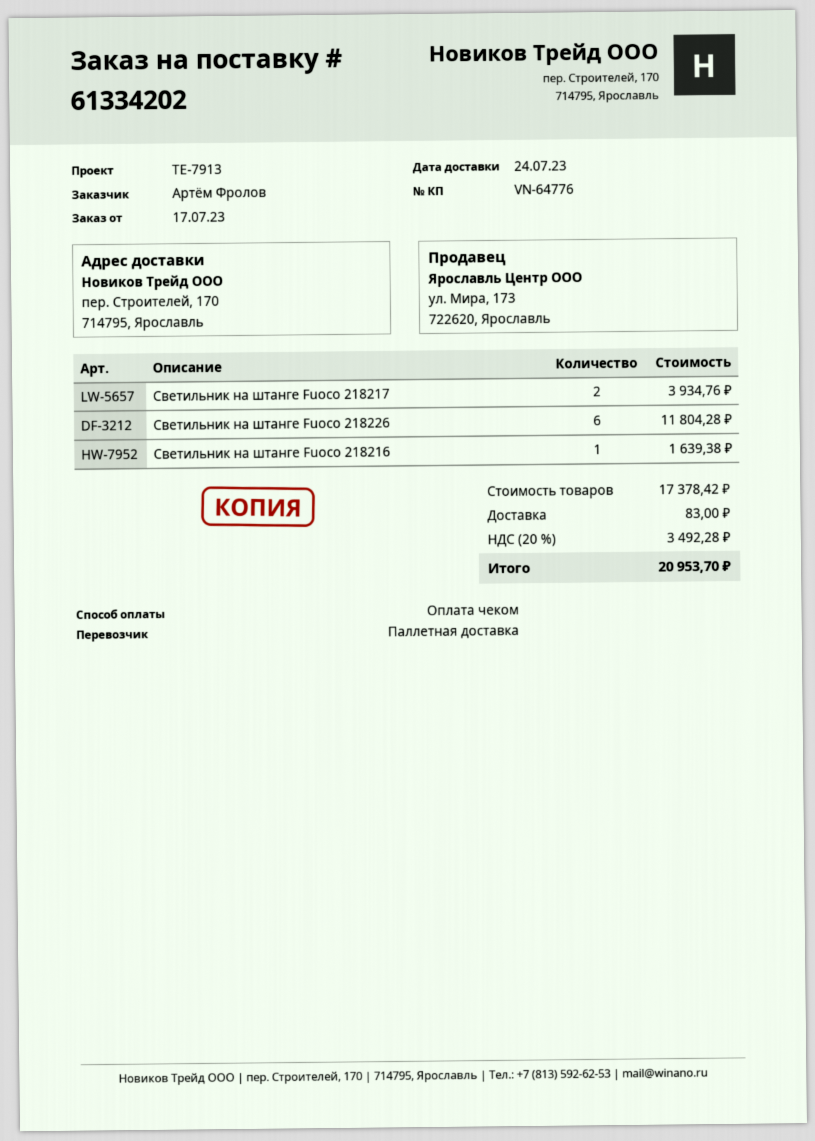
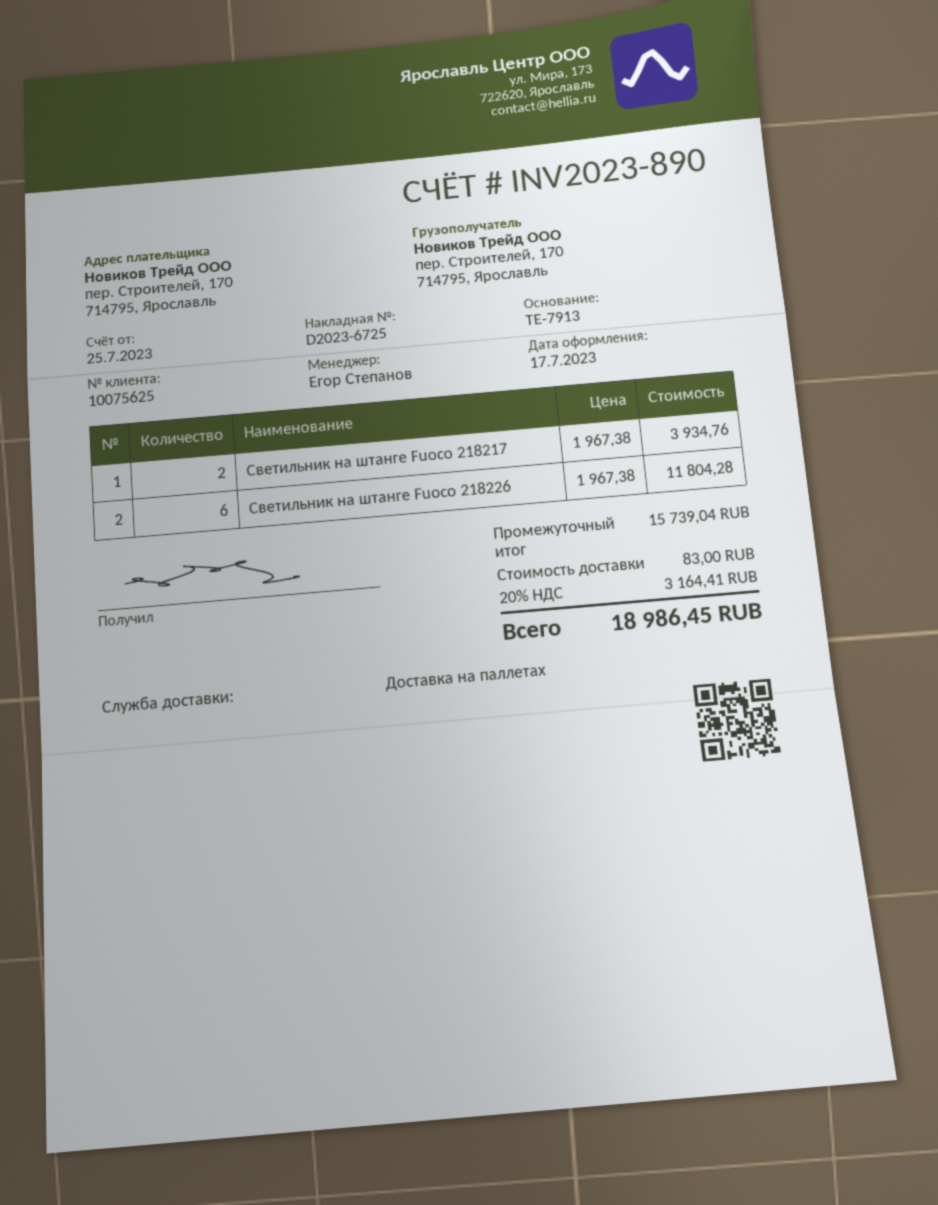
Светильник на штанге Fuoco 218216: 1 for 1639.38 -> none
subtotal: 17378.42 -> 15739.04
tax: 20% = 3492.28 -> 20% = 3164.41
total: 20953.70 -> 18986.45

